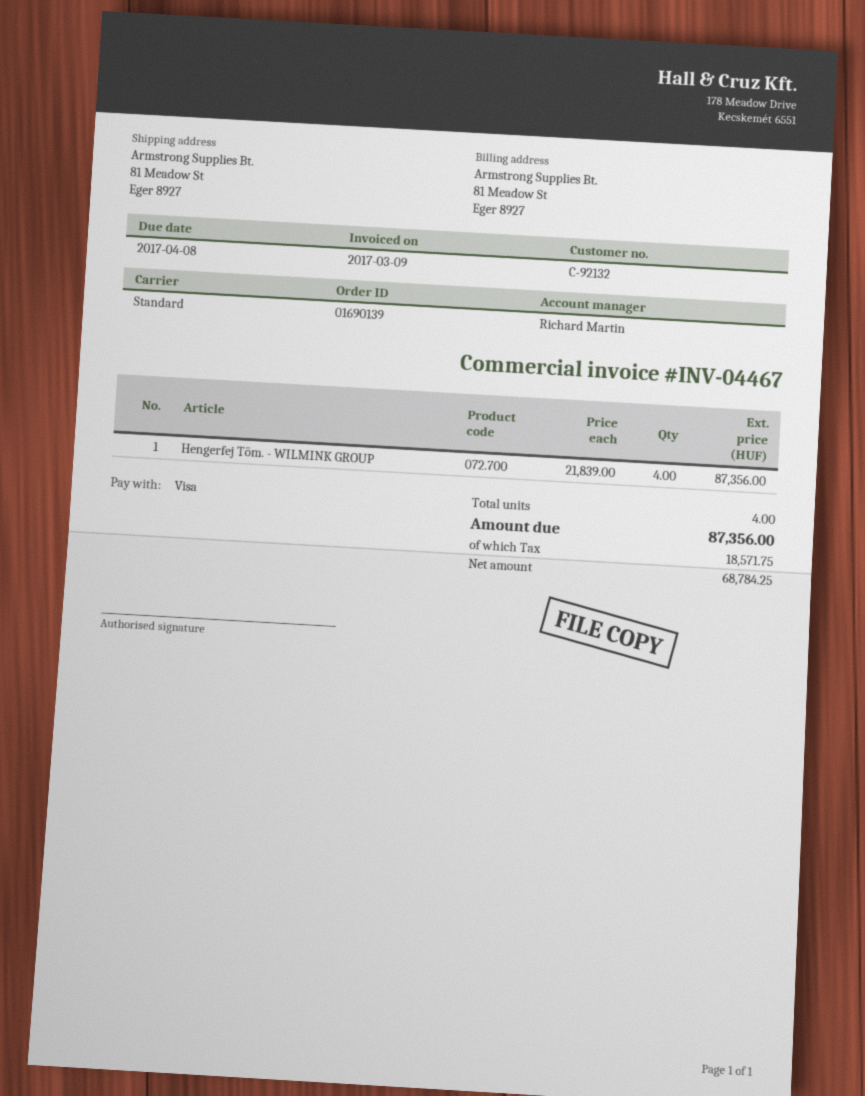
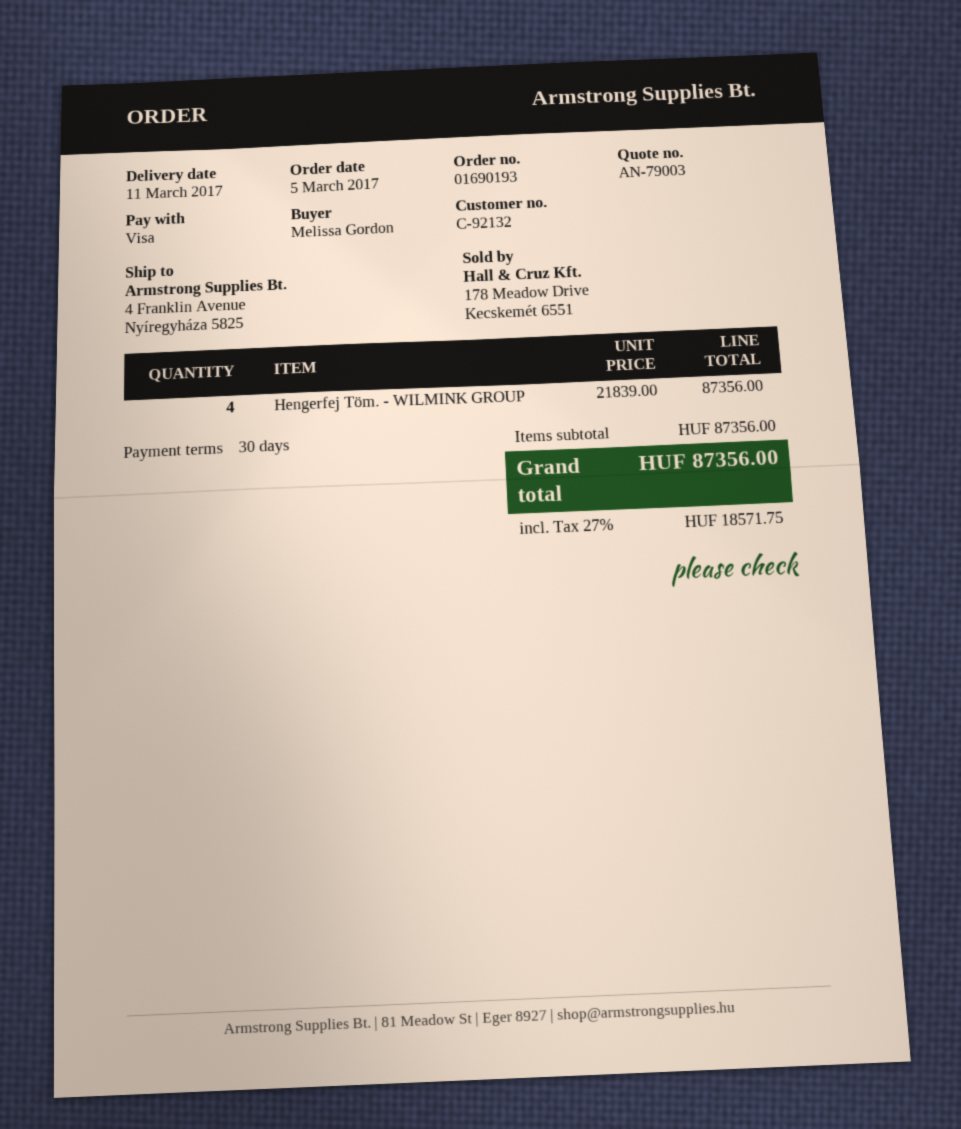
order number: 01690139 -> 01690193
ship to: 81 Meadow St, Eger 8927 -> 4 Franklin Avenue, Nyíregyháza 5825

